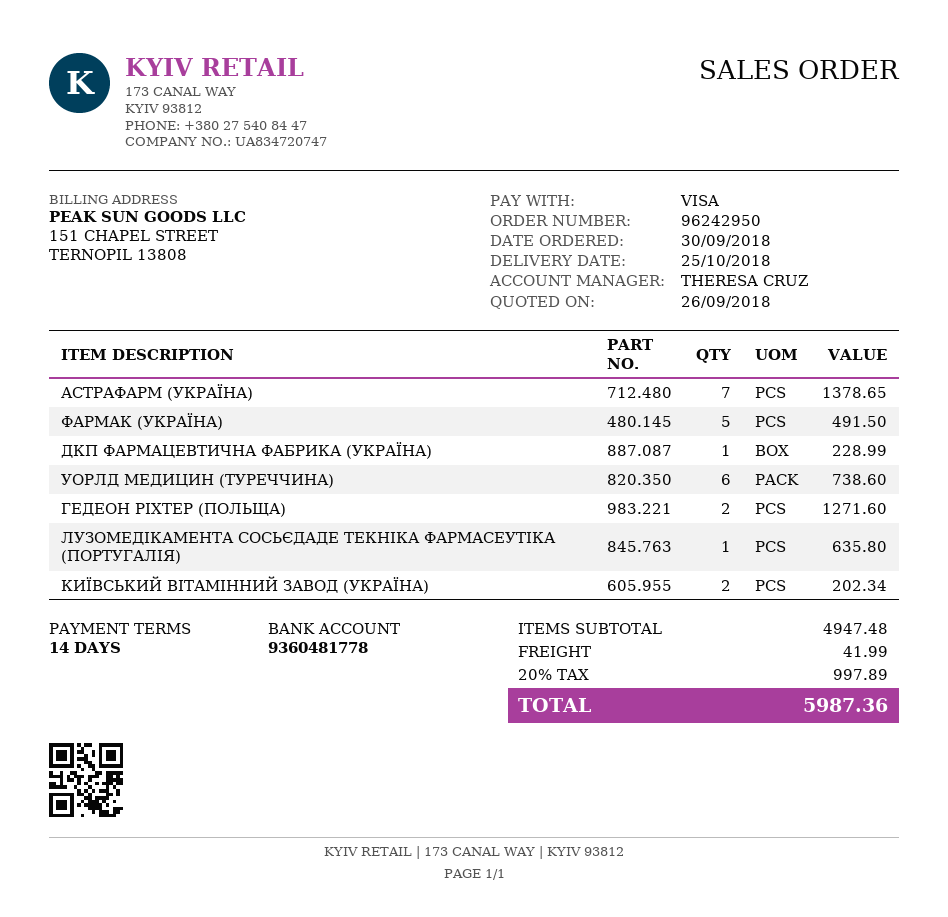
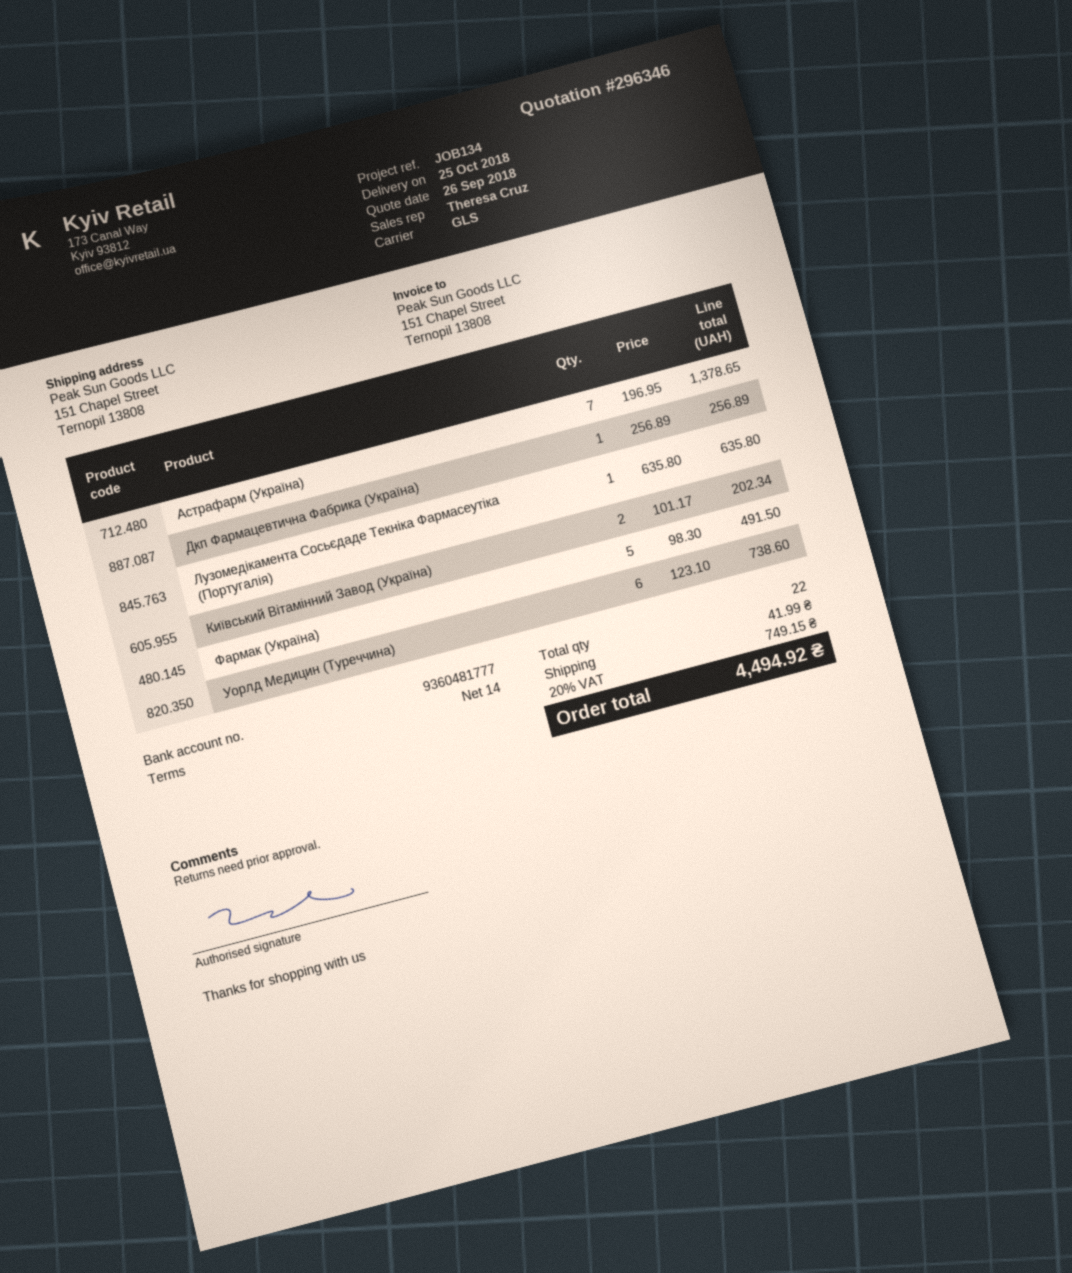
bank account: 9360481778 -> 9360481777
ДКП ФАРМАЦЕВТИЧНА ФАБРИКА (УКРАЇНА): 1 for 228.99 -> 1 for 256.89
ГЕДЕОН РІХТЕР (ПОЛЬЩА): 2 for 1271.60 -> none
tax: 20% = 997.89 -> 20% = 749.15
total: 5987.36 -> 4494.92

